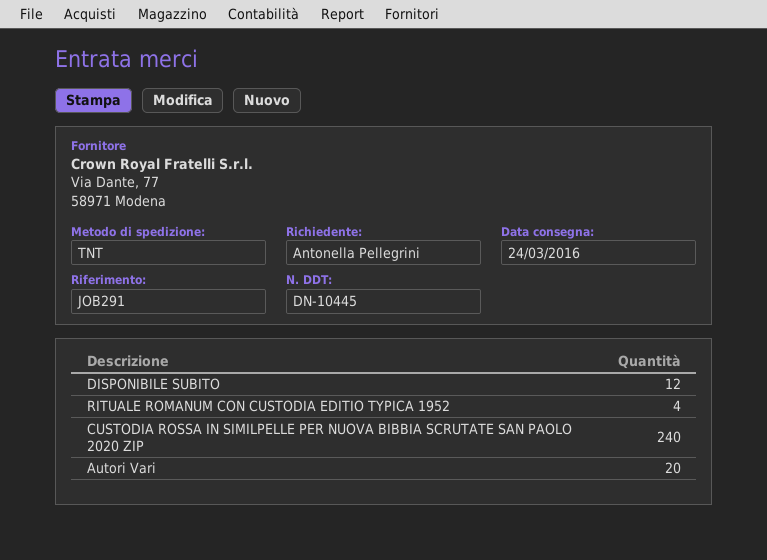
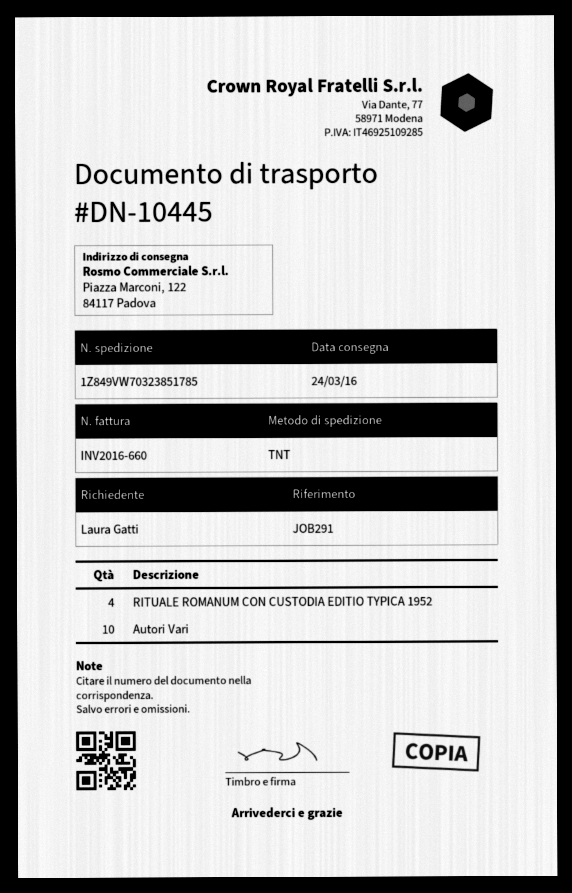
ordered by: Antonella Pellegrini -> Laura Gatti
DISPONIBILE SUBITO: 12 -> none
CUSTODIA ROSSA IN SIMILPELLE PER NUOVA BIBBIA SCRUTATE SAN PAOLO 2020 ZIP: 240 -> none
Autori Vari: 20 -> 10

